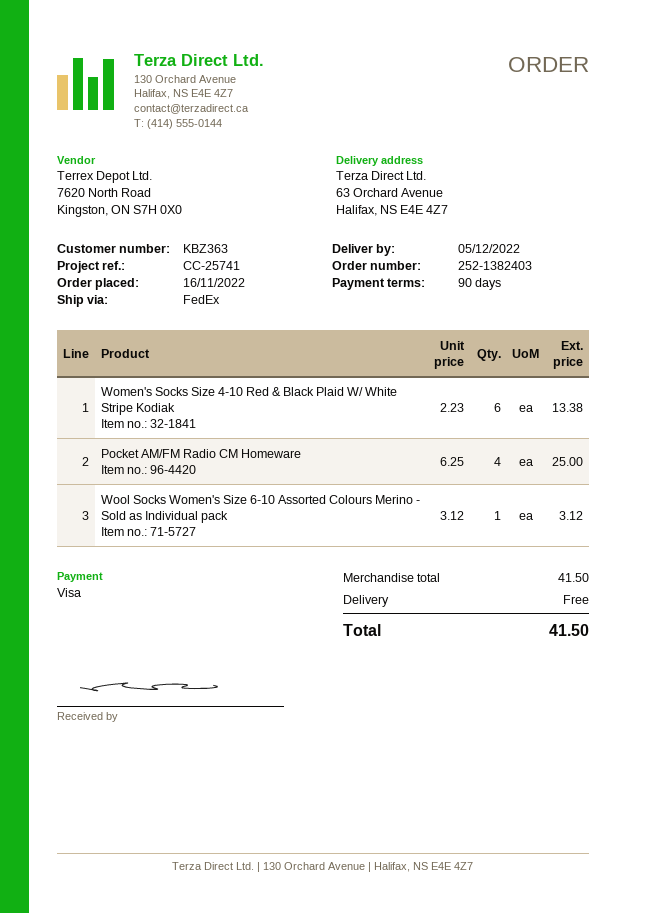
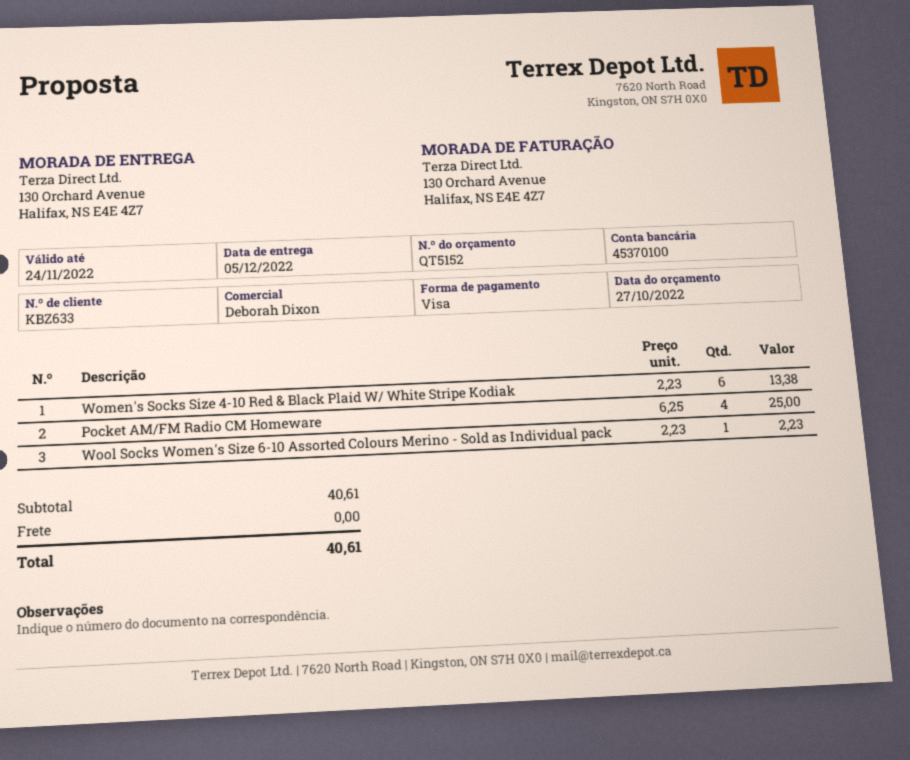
customer number: KBZ363 -> KBZ633
ship to: 63 Orchard Avenue, Halifax, NS E4E 4Z7 -> 130 Orchard Avenue, Halifax, NS E4E 4Z7
Wool Socks Women's Size 6-10 Assorted Colours Merino - Sold as Individual pack: 1 x 3.12 = 3.12 -> 1 x 2.23 = 2.23
subtotal: 41.50 -> 40.61
total: 41.50 -> 40.61

